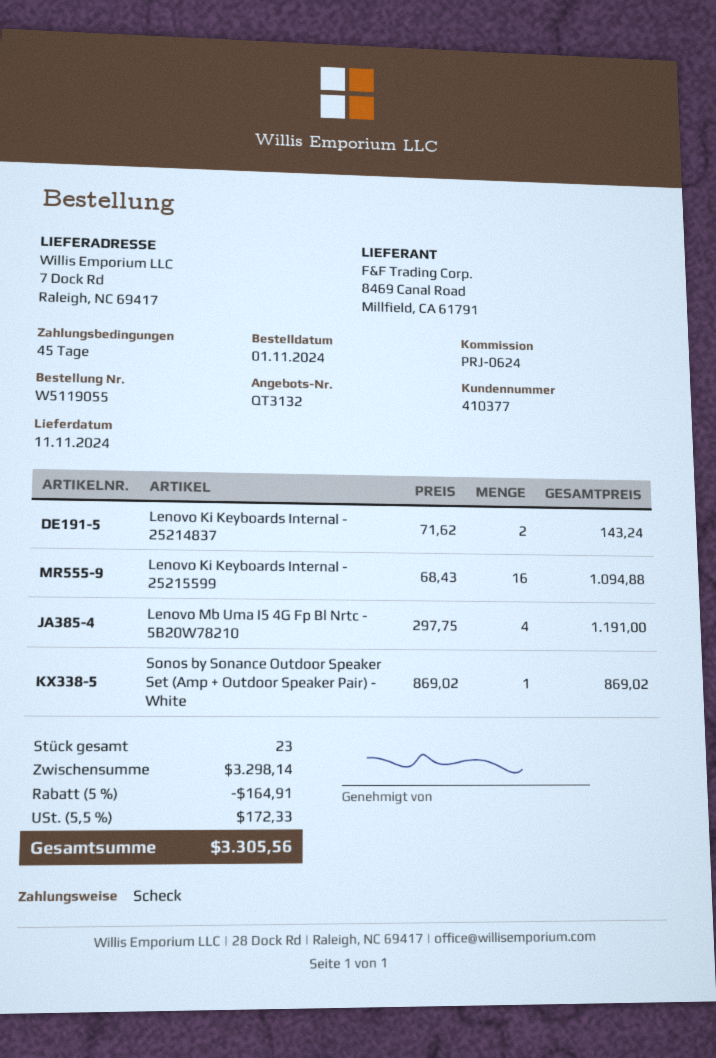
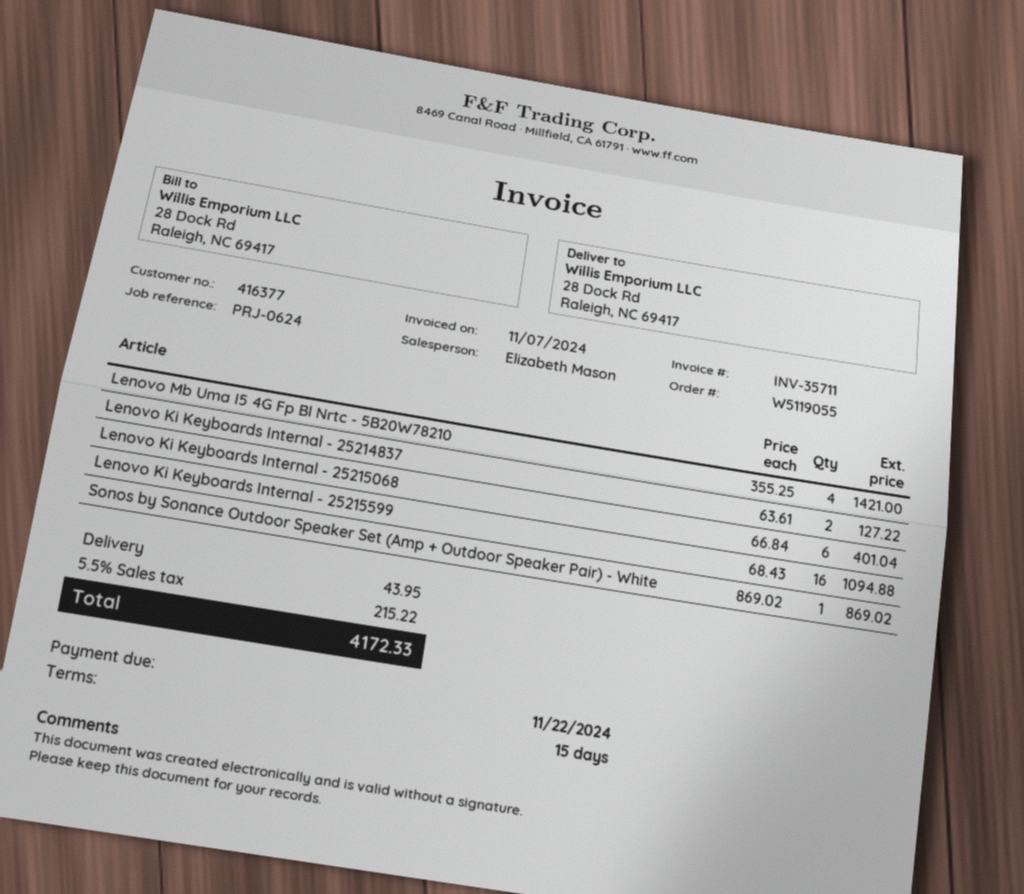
payment terms: 45 days -> 15 days
customer number: 410377 -> 416377
ship to: 7 Dock Rd, Raleigh, NC 69417 -> 28 Dock Rd, Raleigh, NC 69417
Lenovo Ki Keyboards Internal - 25214837: 2 x 71.62 = 143.24 -> 2 x 63.61 = 127.22
Lenovo Mb Uma I5 4G Fp Bl Nrtc - 5B20W78210: 4 x 297.75 = 1191.00 -> 4 x 355.25 = 1421.00
Lenovo Ki Keyboards Internal - 25215068: none -> 6 x 66.84 = 401.04
discount: 5% = 164.91 -> none
shipping: none -> 43.95
tax: 5.5% = 172.33 -> 5.5% = 215.22
total: 3305.56 -> 4172.33

